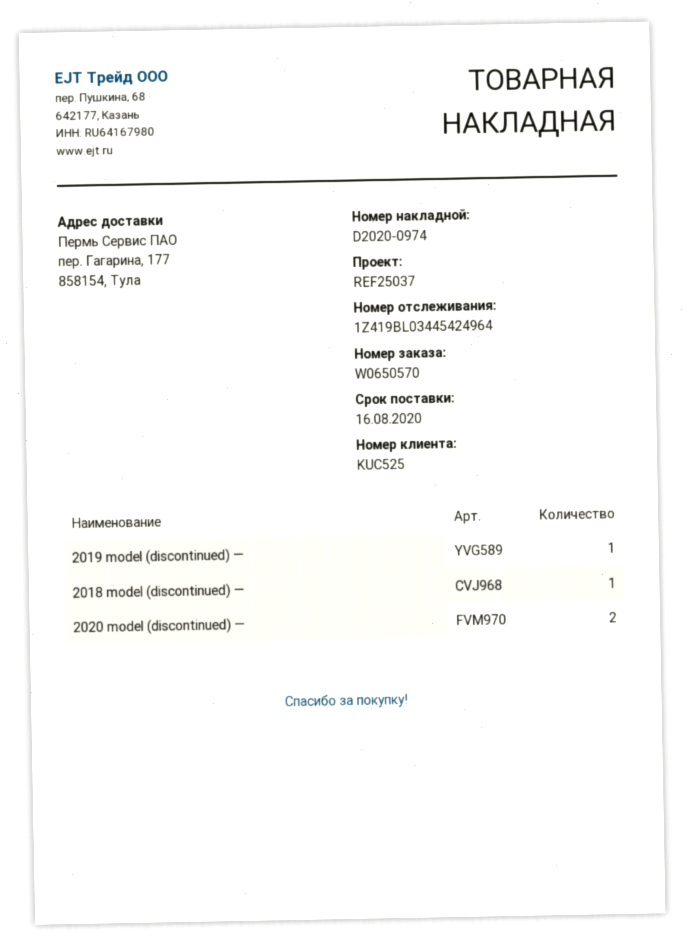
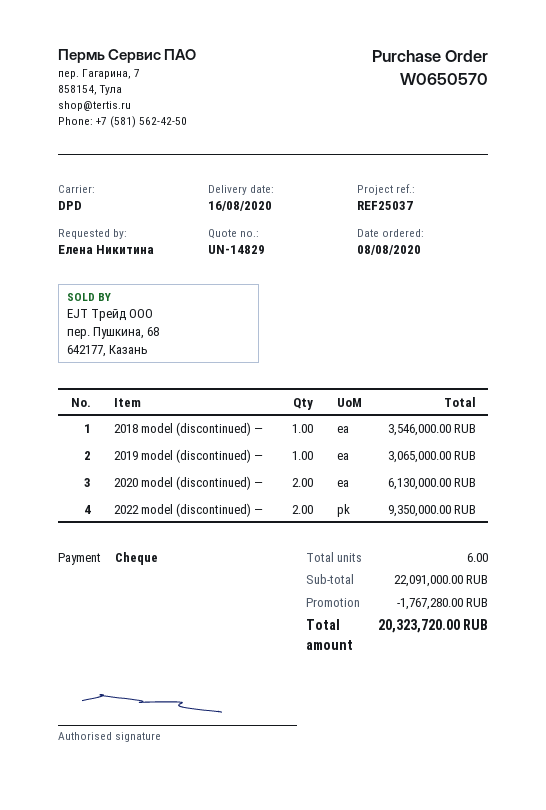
2022 model (discontinued) —: none -> 2

